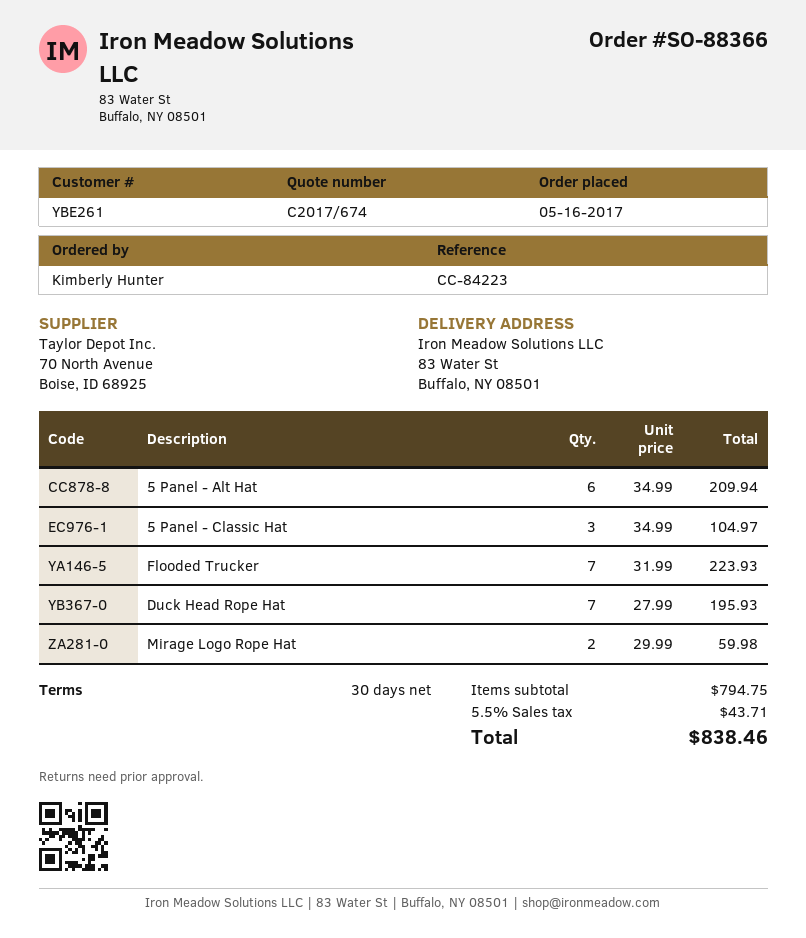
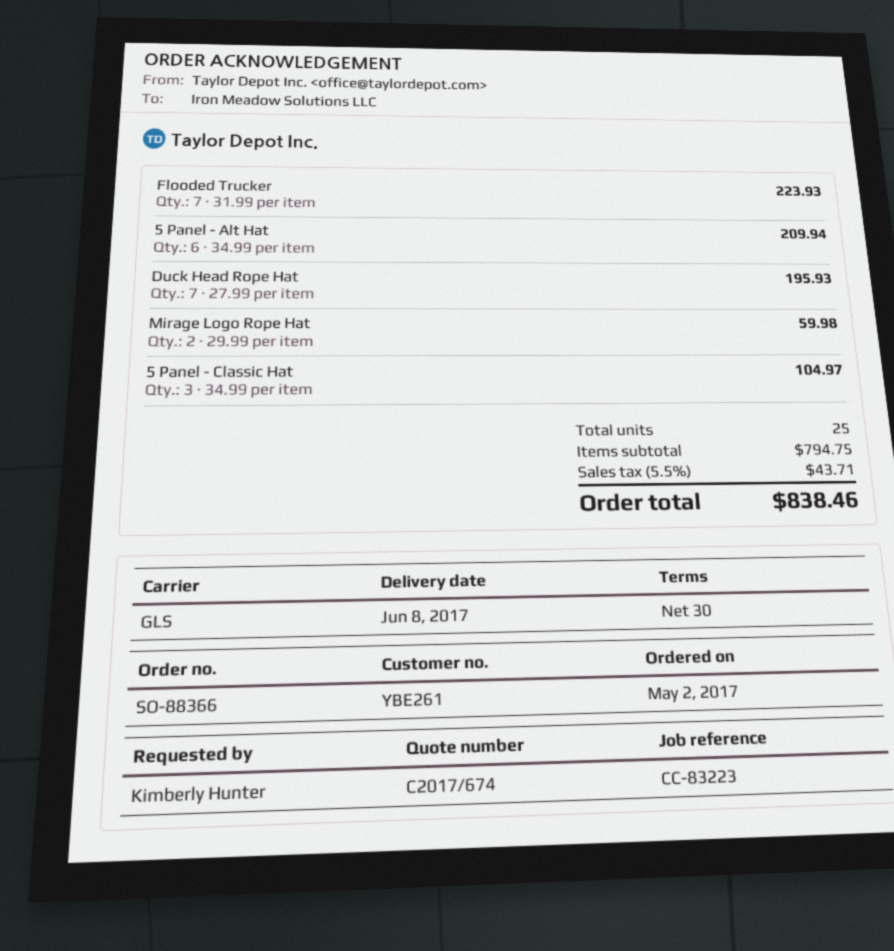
order date: 2017-05-16 -> 2017-05-02
reference: CC-84223 -> CC-83223

